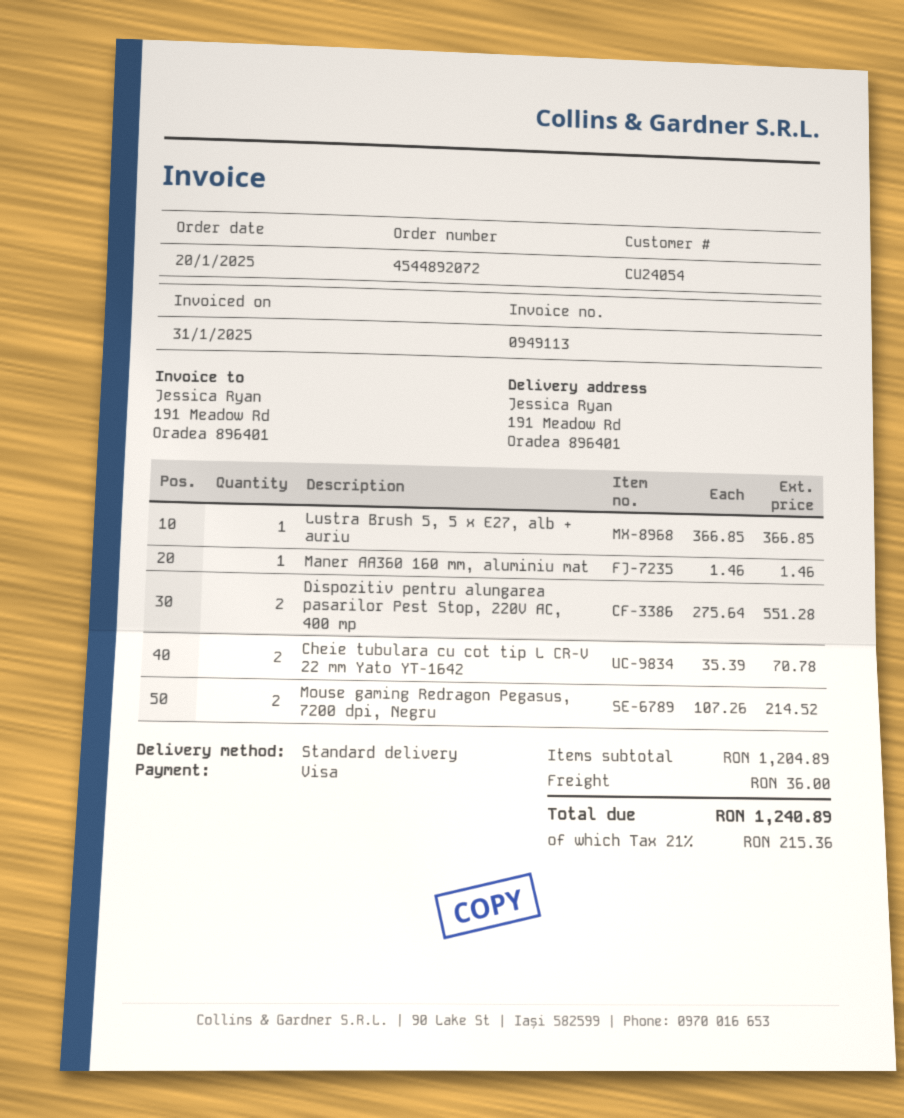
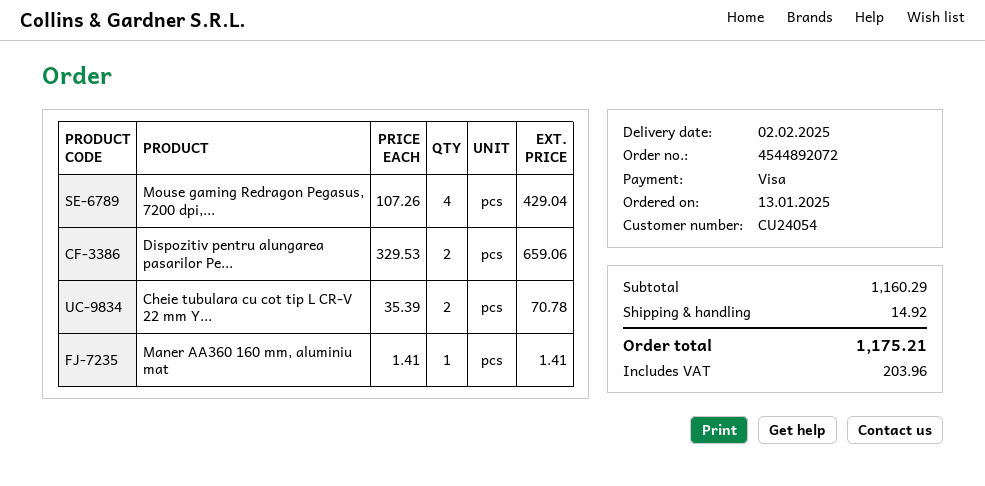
order date: 2025-01-20 -> 2025-01-13
Lustra Brush 5, 5 x E27, alb + auriu: 1 x 366.85 = 366.85 -> none
Maner AA360 160 mm, aluminiu mat: 1 x 1.46 = 1.46 -> 1 x 1.41 = 1.41
Dispozitiv pentru alungarea pasarilor Pest Stop, 220V AC, 400 mp: 2 x 275.64 = 551.28 -> 2 x 329.53 = 659.06
Mouse gaming Redragon Pegasus, 7200 dpi, Negru: 2 x 107.26 = 214.52 -> 4 x 107.26 = 429.04
subtotal: 1204.89 -> 1160.29
shipping: 36.00 -> 14.92
tax: 215.36 -> 203.96
total: 1240.89 -> 1175.21

